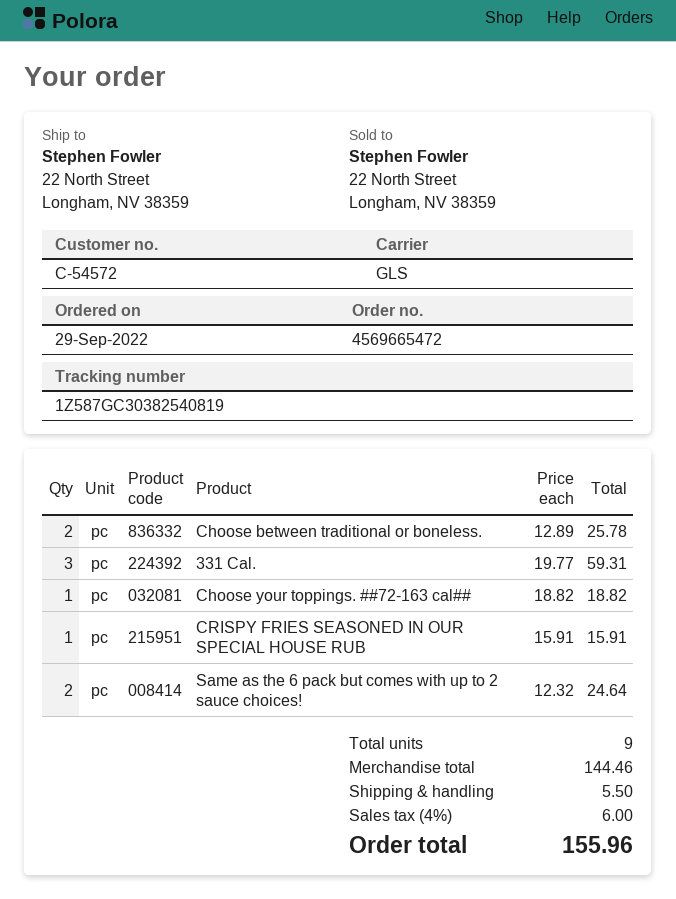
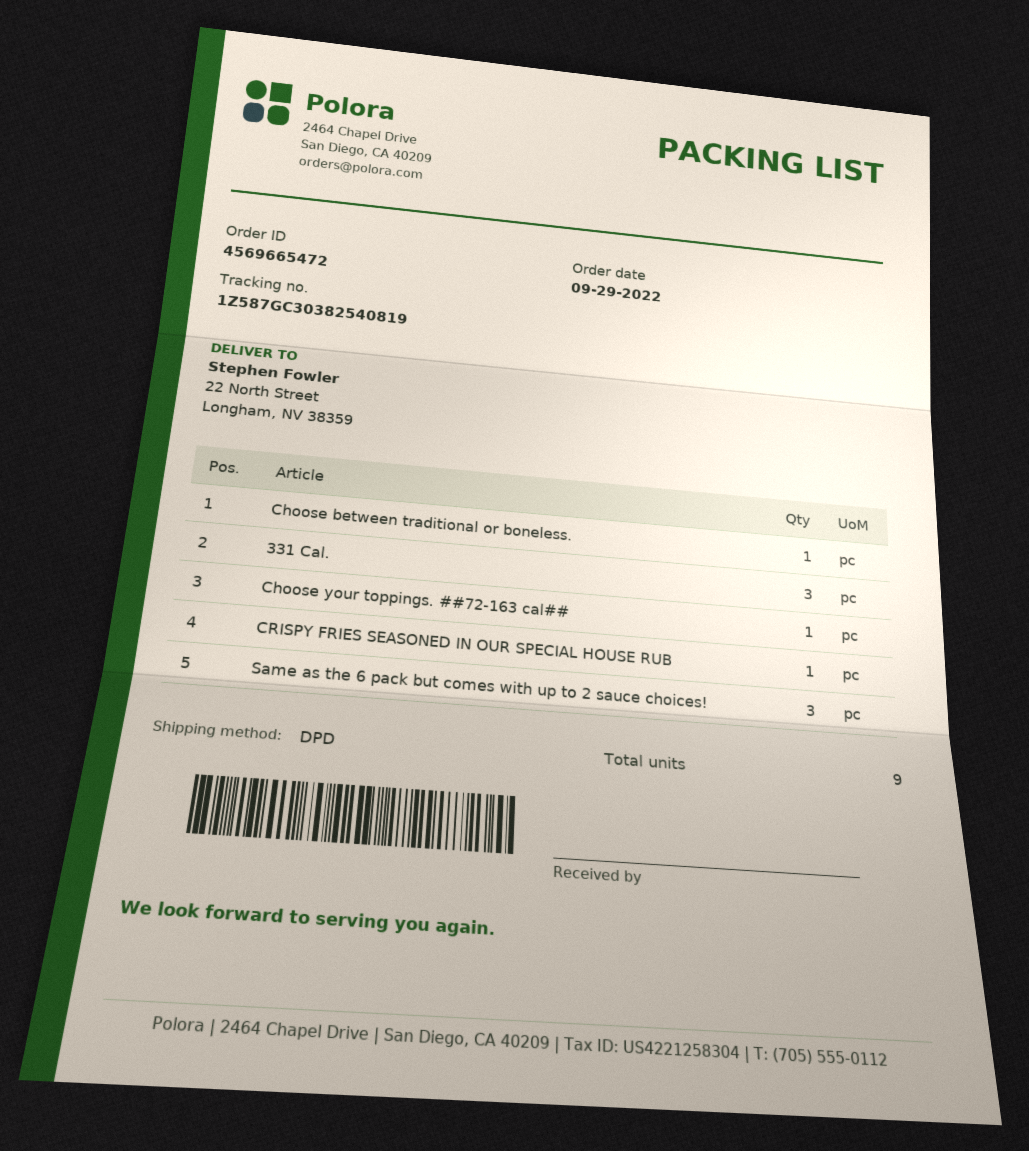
shipping method: GLS -> DPD
Choose between traditional or boneless.: 2 -> 1
Same as the 6 pack but comes with up to 2 sauce choices!: 2 -> 3

